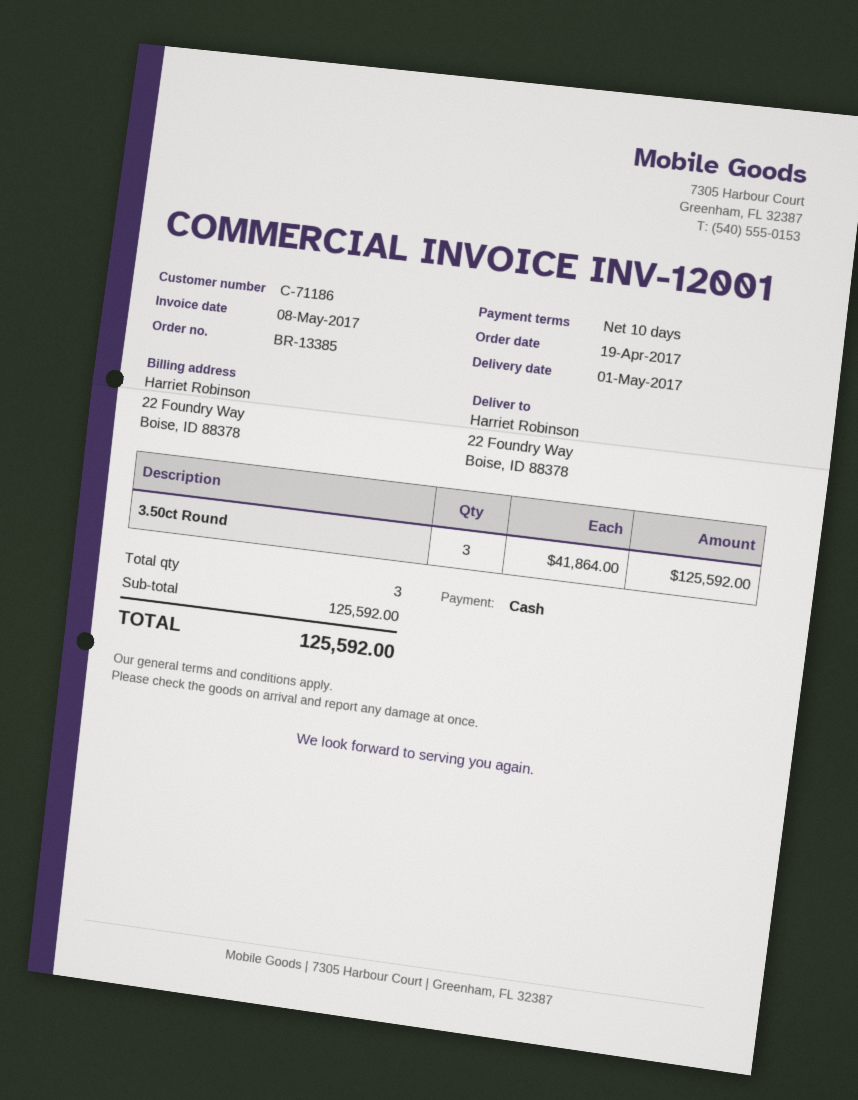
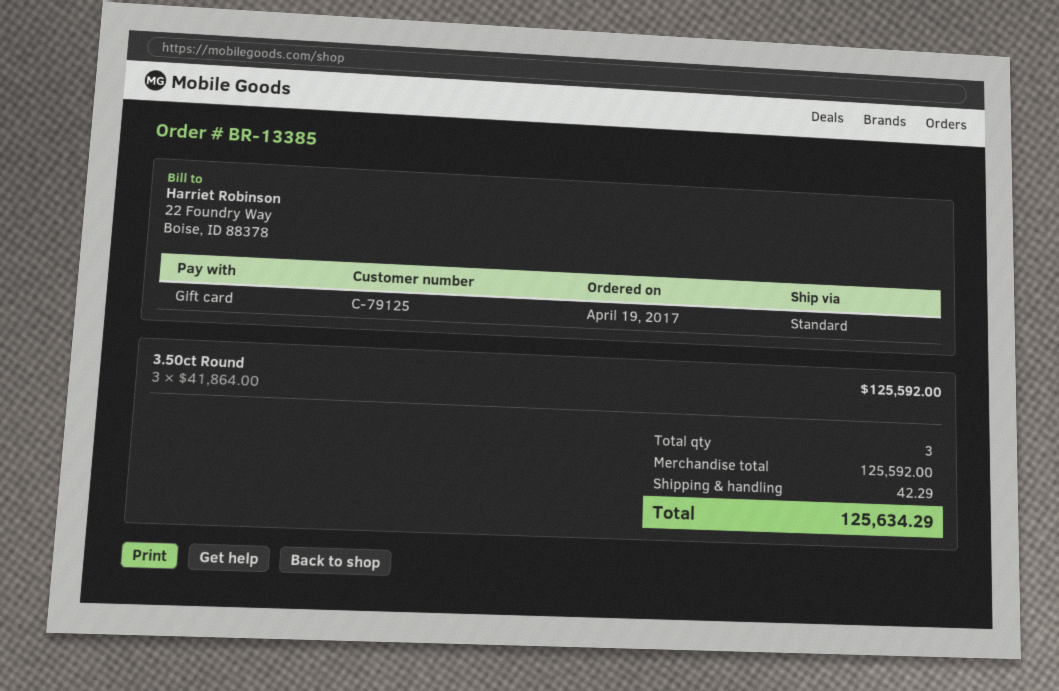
customer number: C-71186 -> C-79125
payment method: cash -> gift card
shipping: none -> 42.29
total: 125592.00 -> 125634.29

